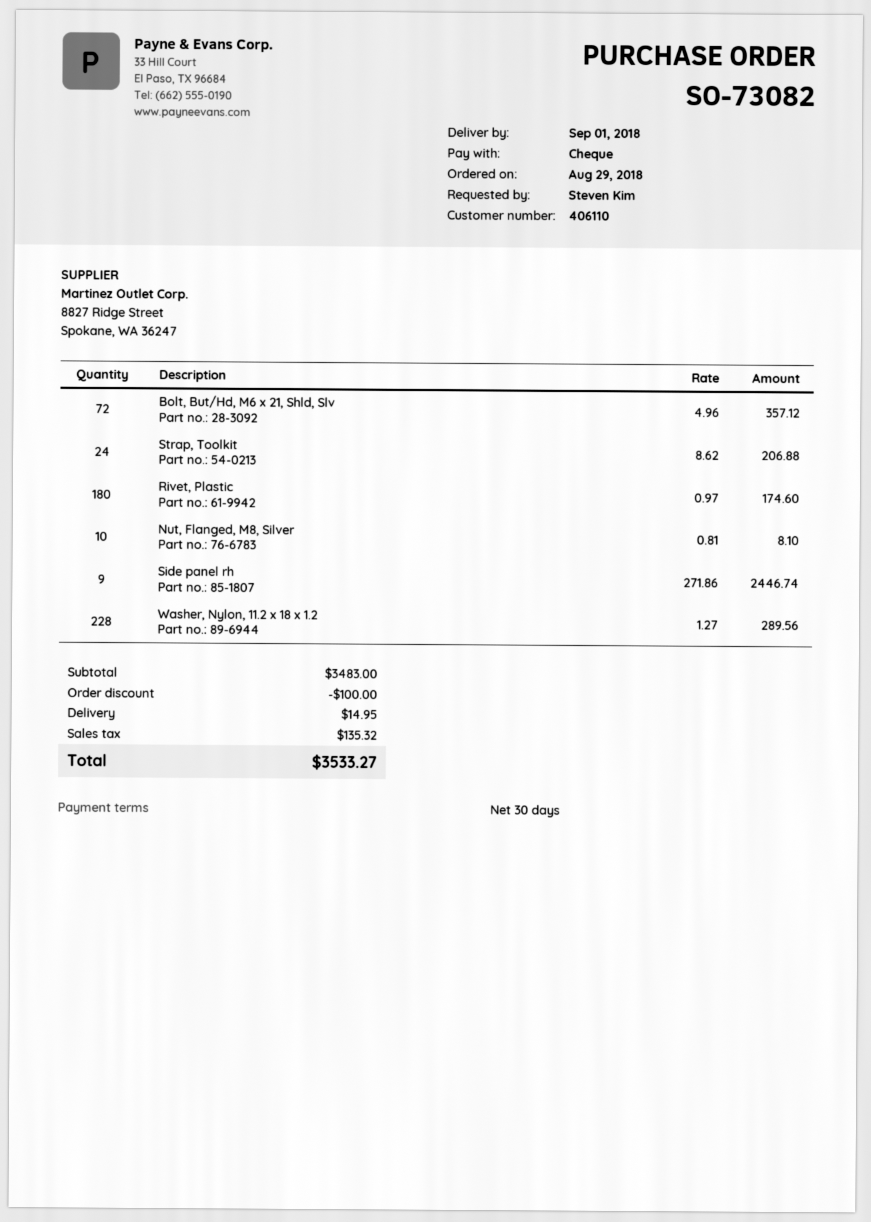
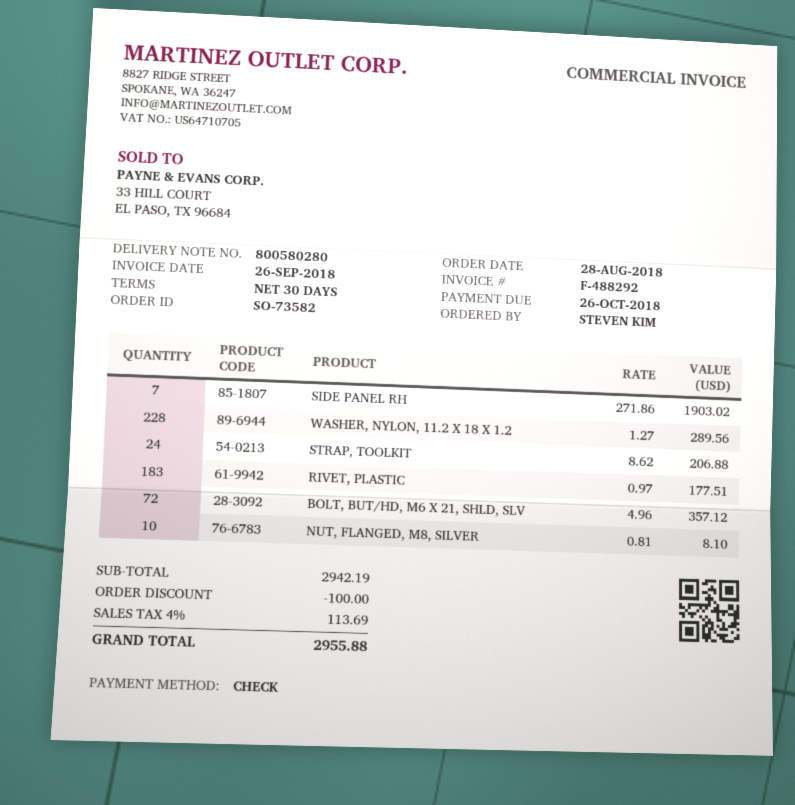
order number: SO-73082 -> SO-73582
order date: 2018-08-29 -> 2018-08-28
Rivet, Plastic: 180 x 0.97 = 174.60 -> 183 x 0.97 = 177.51
Side panel rh: 9 x 271.86 = 2446.74 -> 7 x 271.86 = 1903.02
subtotal: 3483.00 -> 2942.19
shipping: 14.95 -> none
tax: 135.32 -> 113.69
total: 3533.27 -> 2955.88

